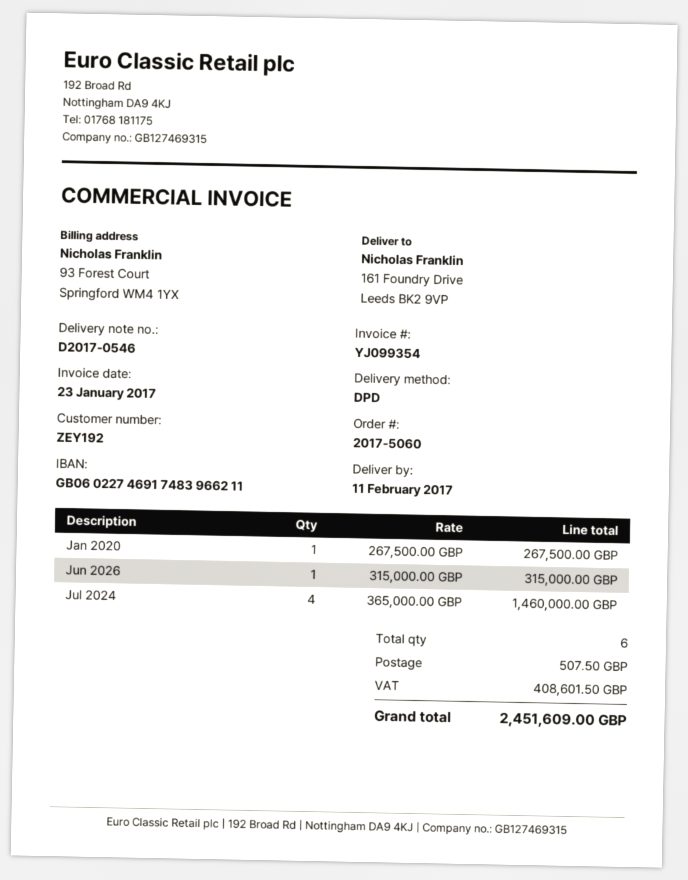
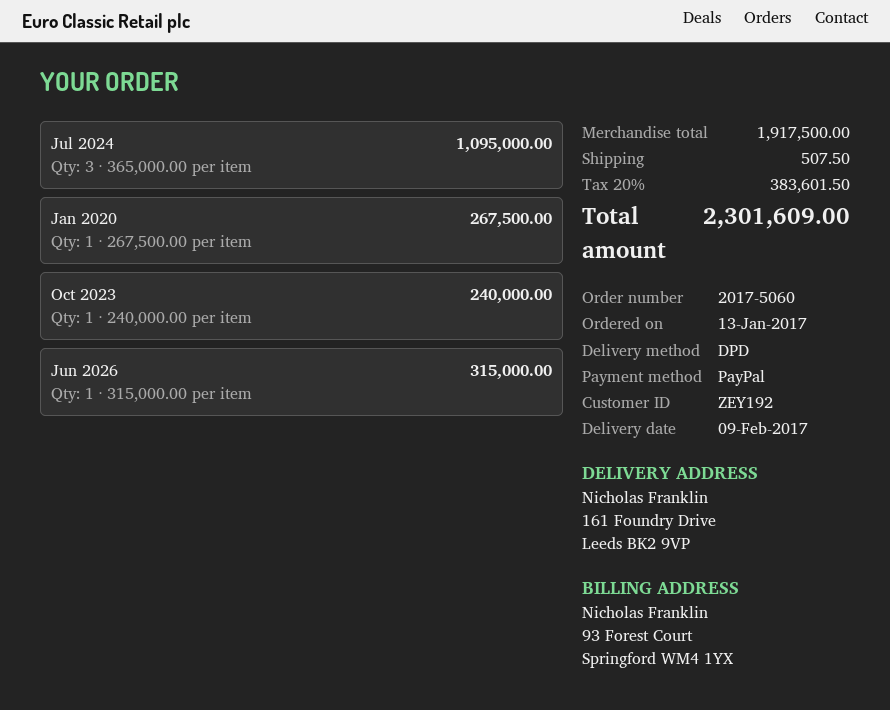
delivery date: 2017-02-11 -> 2017-02-09
Jul 2024: 4 x 365000.00 = 1460000.00 -> 3 x 365000.00 = 1095000.00
Oct 2023: none -> 1 x 240000.00 = 240000.00
tax: 408601.50 -> 383601.50
total: 2451609.00 -> 2301609.00

